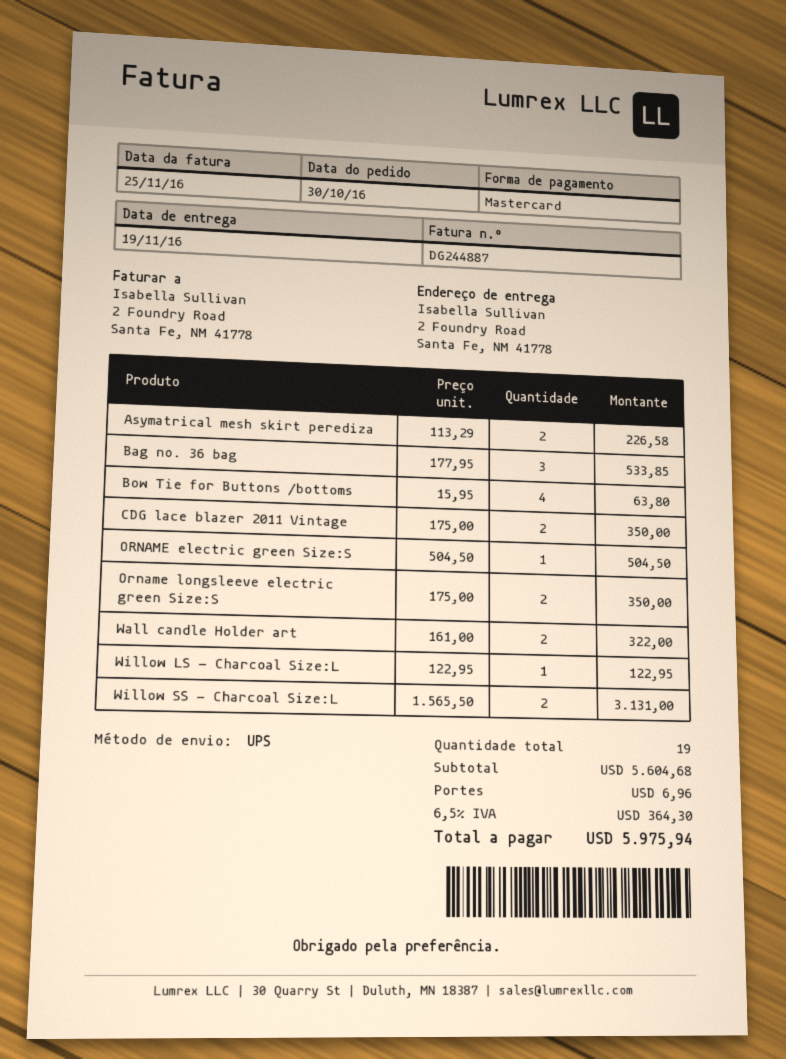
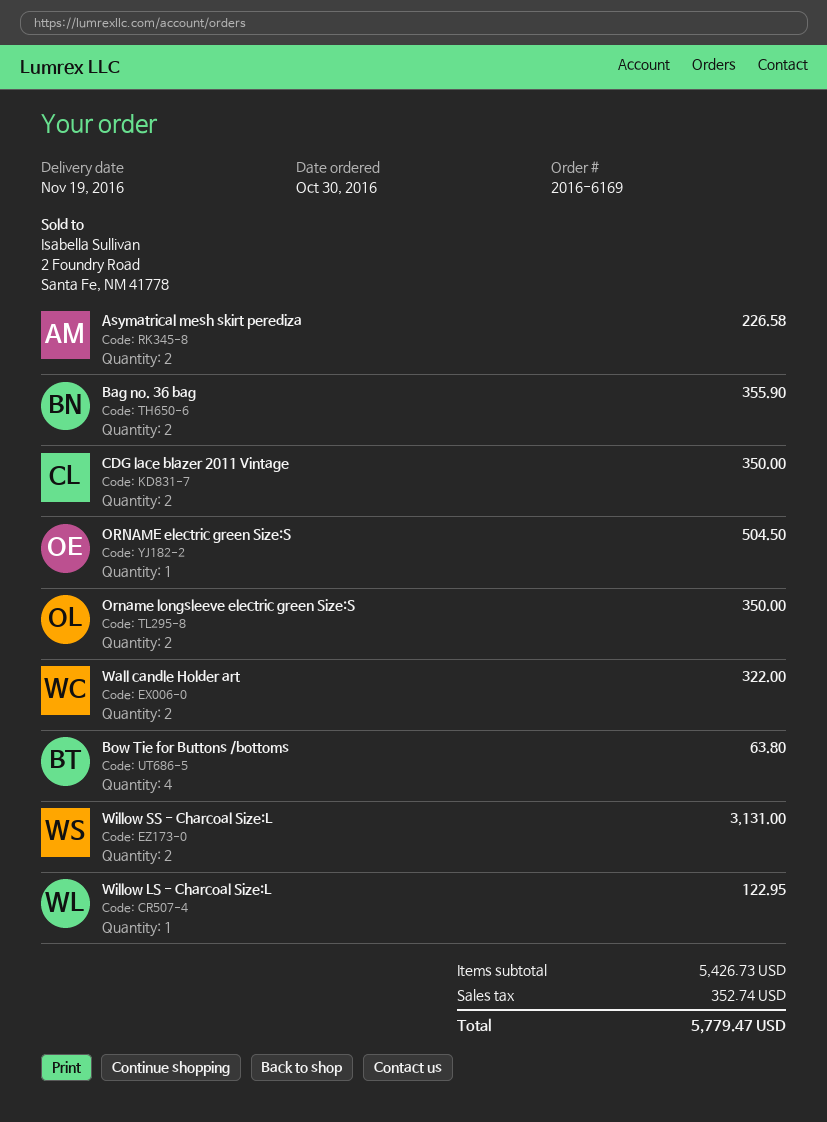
Bag no. 36 bag: 3 for 533.85 -> 2 for 355.90
subtotal: 5604.68 -> 5426.73
shipping: 6.96 -> none
tax: 364.30 -> 352.74
total: 5975.94 -> 5779.47

